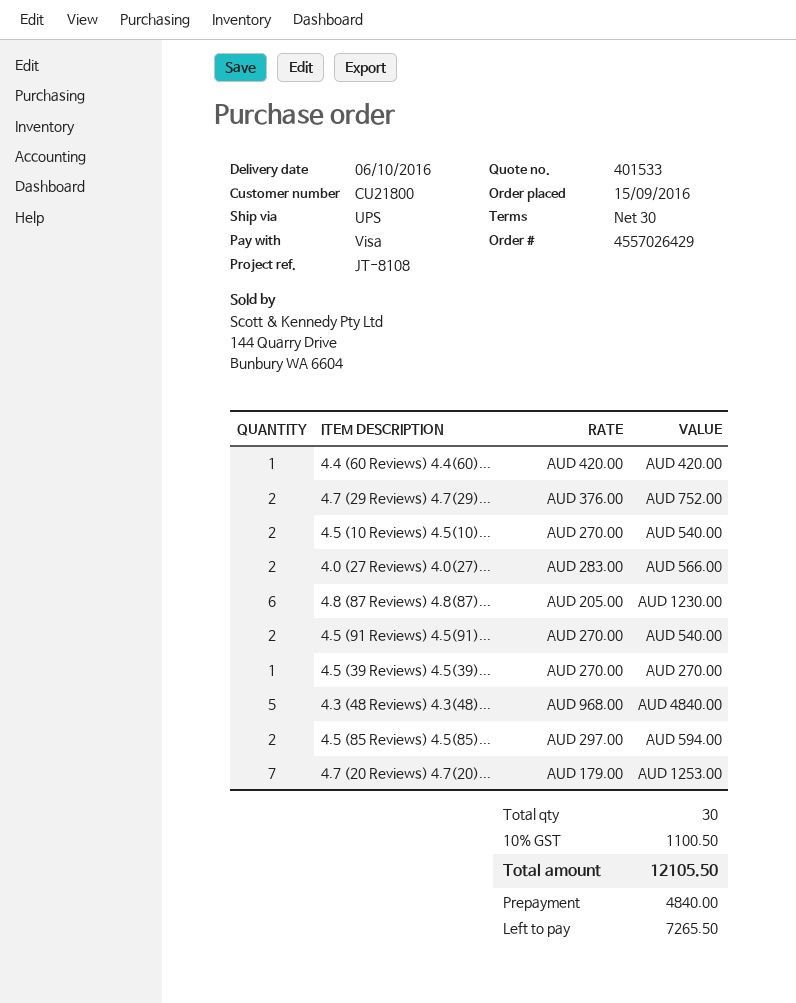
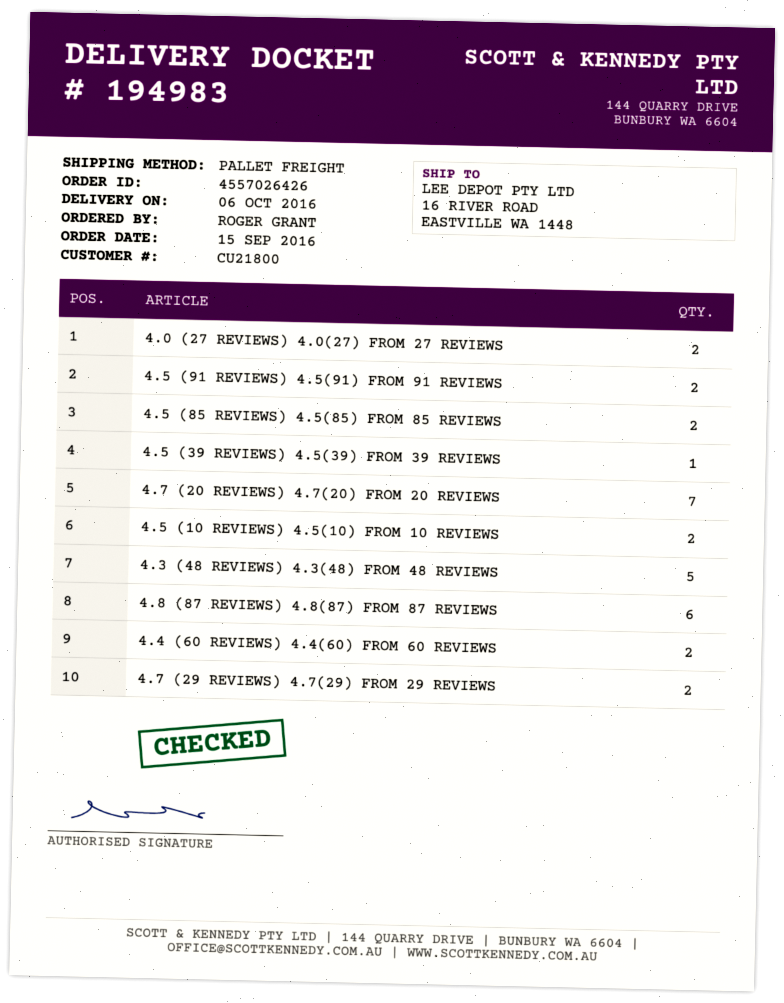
order number: 4557026429 -> 4557026426
shipping method: UPS -> pallet freight
4.4 (60 Reviews) 4.4(60)...: 1 -> 2

